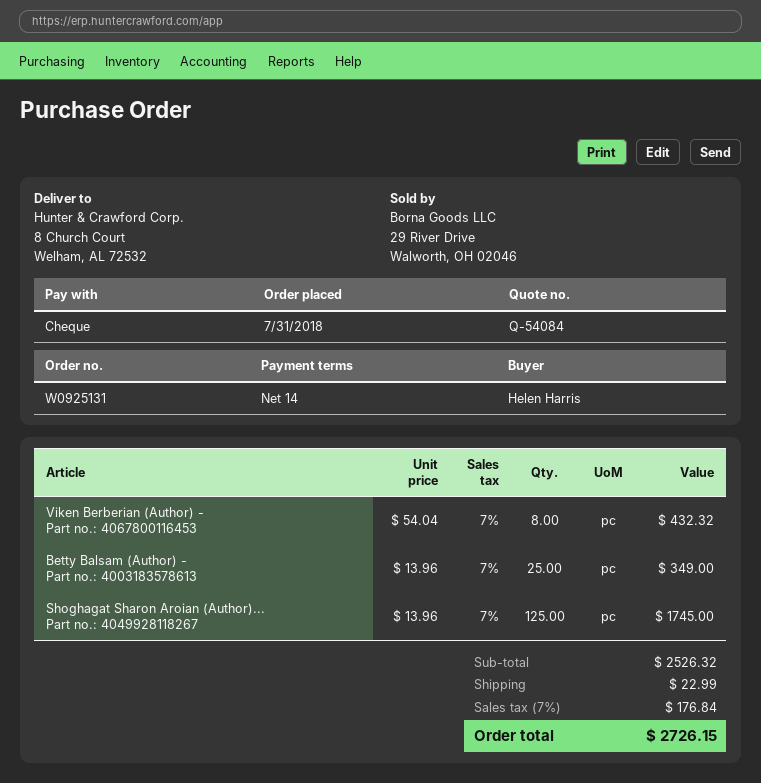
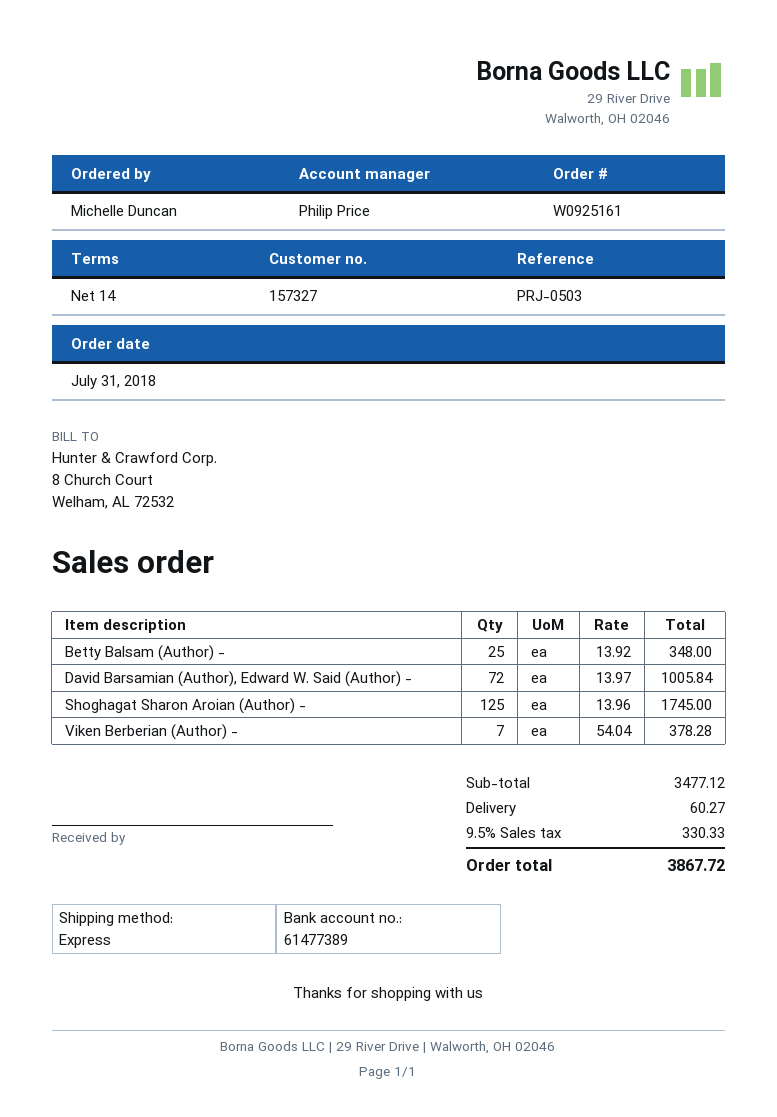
order number: W0925131 -> W0925161
ordered by: Helen Harris -> Michelle Duncan
Viken Berberian (Author) -: 8 x 54.04 = 432.32 -> 7 x 54.04 = 378.28
Betty Balsam (Author) -: 25 x 13.96 = 349.00 -> 25 x 13.92 = 348.00
David Barsamian (Author), Edward W. Said (Author) -: none -> 72 x 13.97 = 1005.84
subtotal: 2526.32 -> 3477.12
shipping: 22.99 -> 60.27
tax: 7% = 176.84 -> 9.5% = 330.33
total: 2726.15 -> 3867.72

